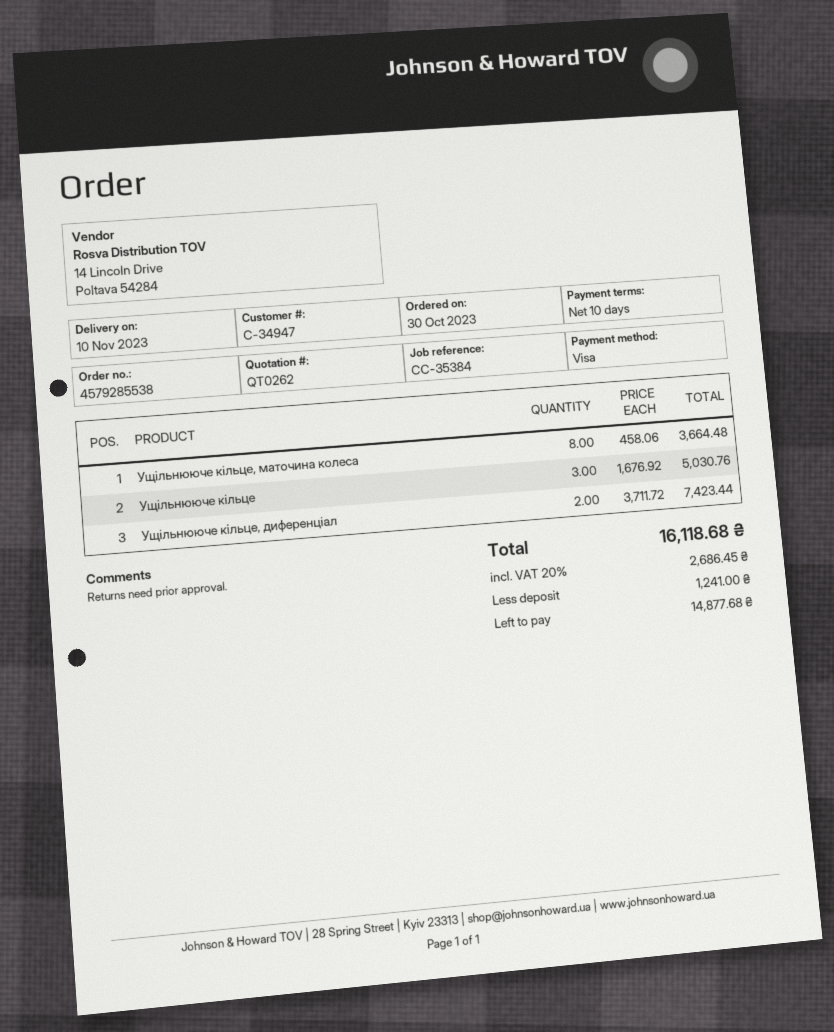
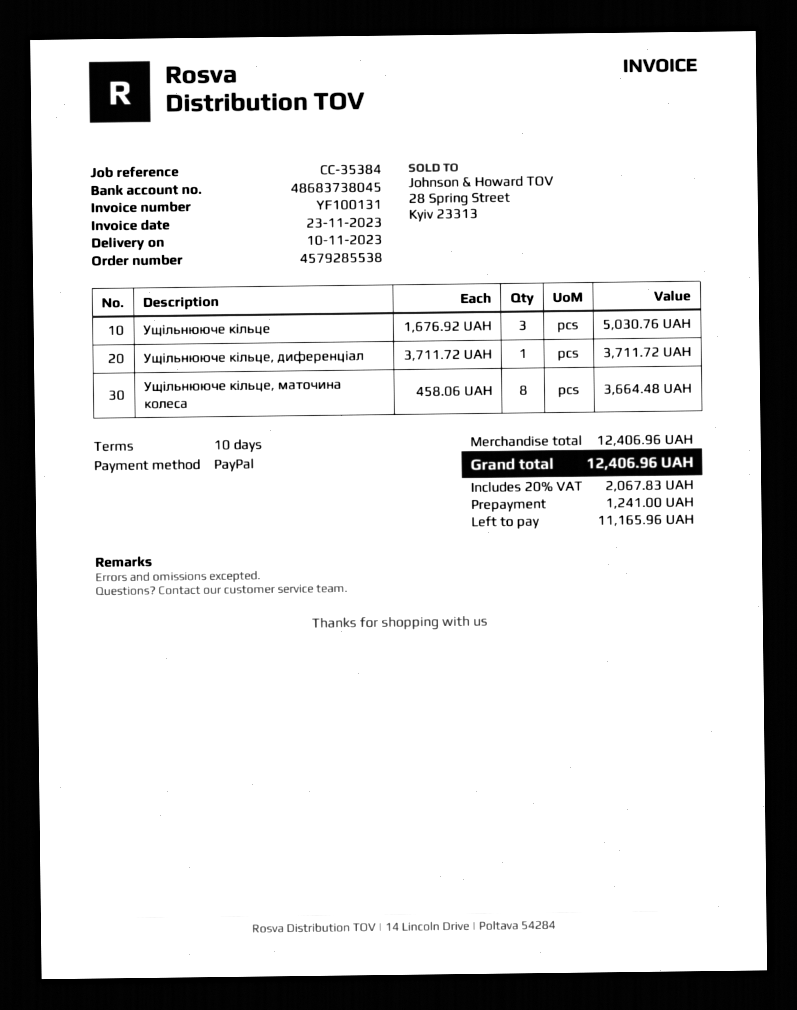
payment method: Visa -> PayPal
Ущільнююче кільце, диференціал: 2 x 3711.72 = 7423.44 -> 1 x 3711.72 = 3711.72
tax: 20% = 2686.45 -> 20% = 2067.83
total: 16118.68 -> 12406.96
balance: 14877.68 -> 11165.96

